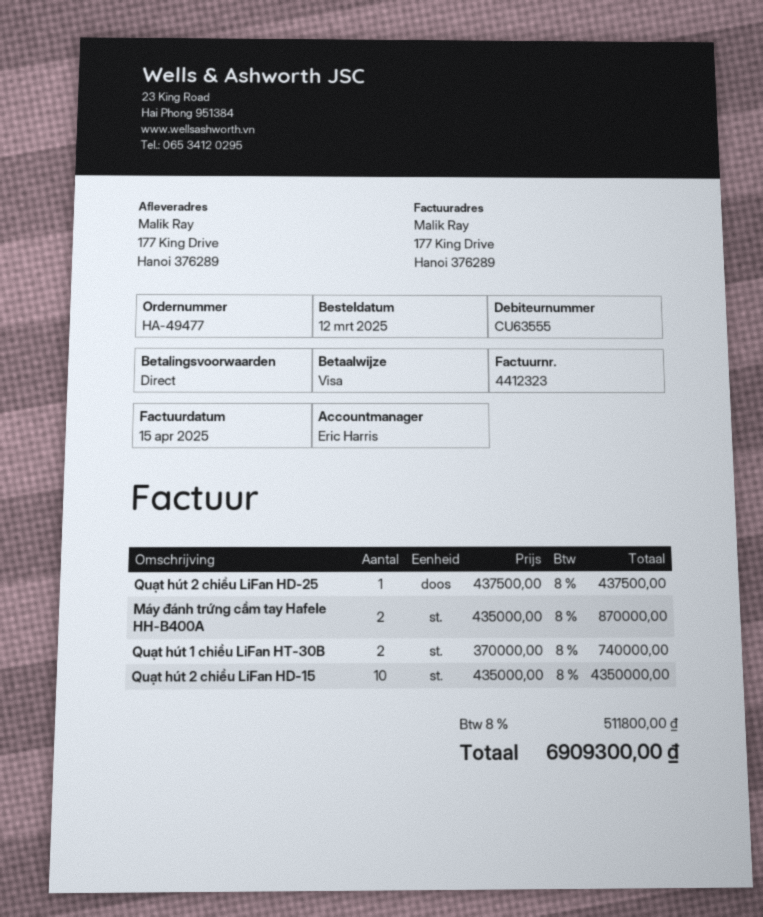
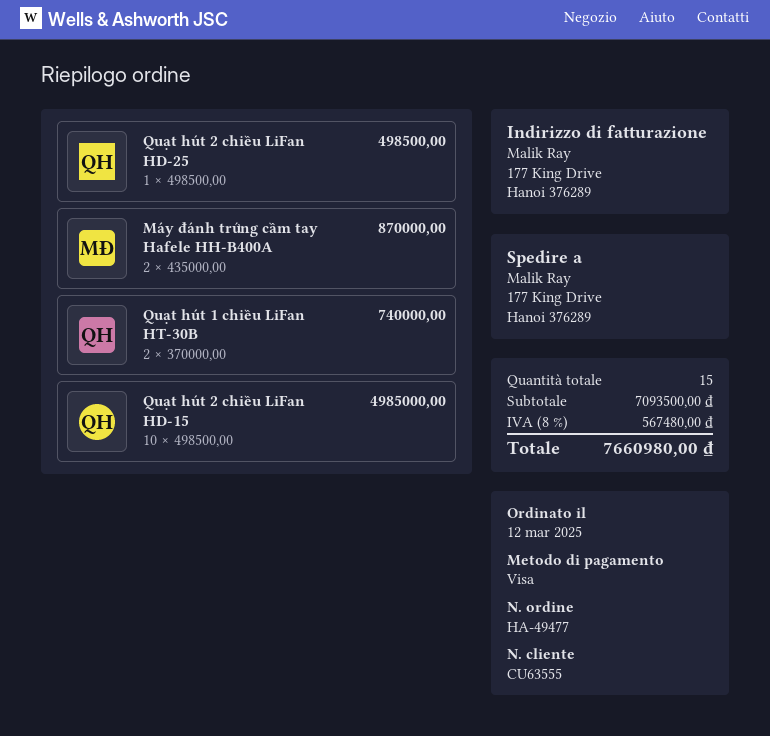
Quạt hút 2 chiều LiFan HD-25: 1 x 437500.00 = 437500.00 -> 1 x 498500.00 = 498500.00
Quạt hút 2 chiều LiFan HD-15: 10 x 435000.00 = 4350000.00 -> 10 x 498500.00 = 4985000.00
tax: 8% = 511800.00 -> 8% = 567480.00
total: 6909300.00 -> 7660980.00

